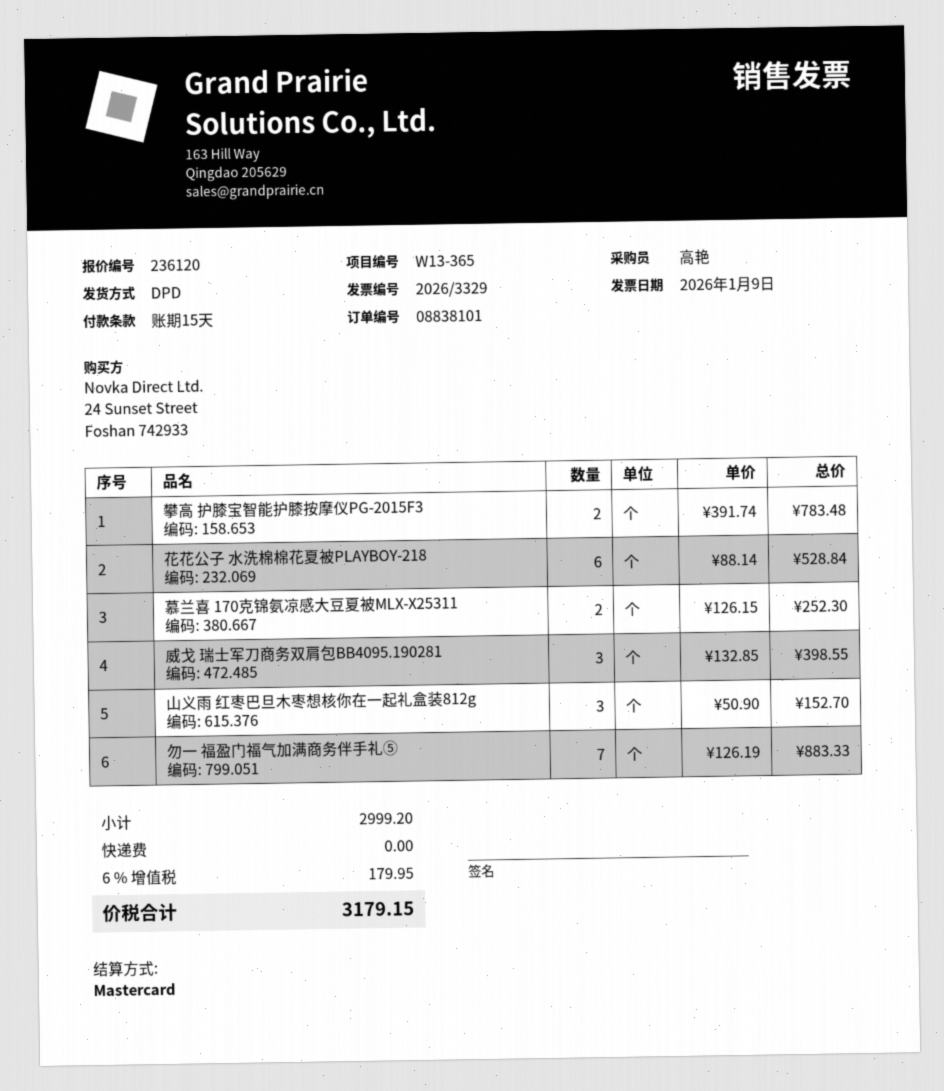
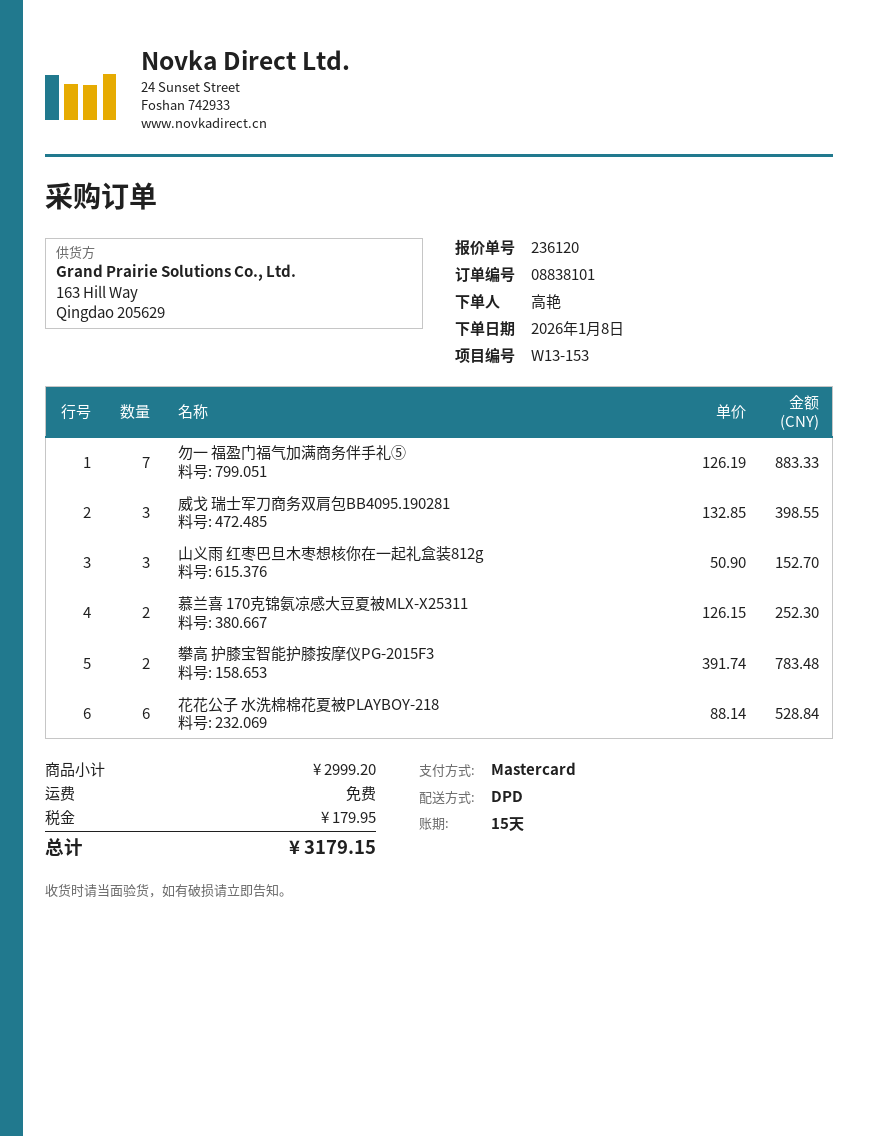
reference: W13-365 -> W13-153

